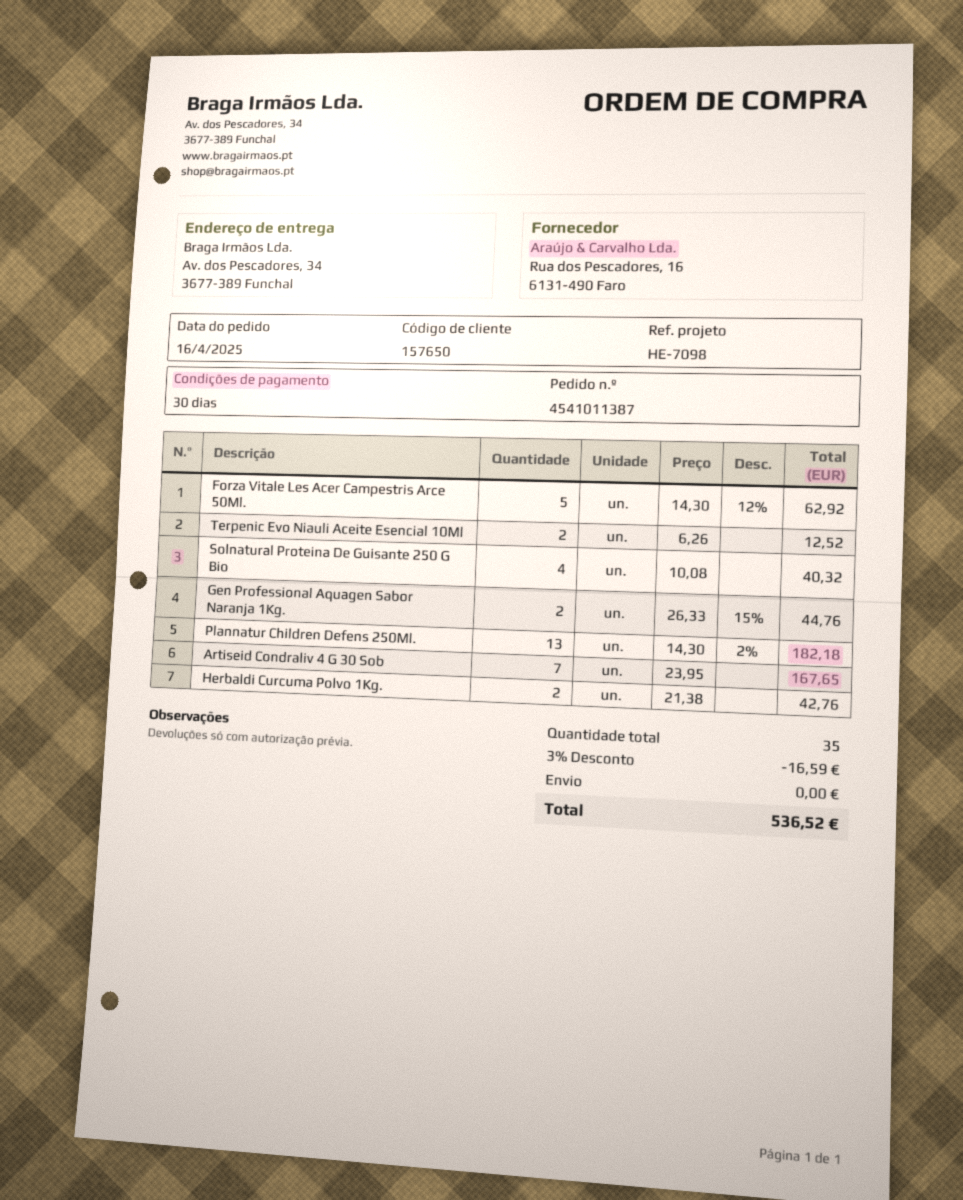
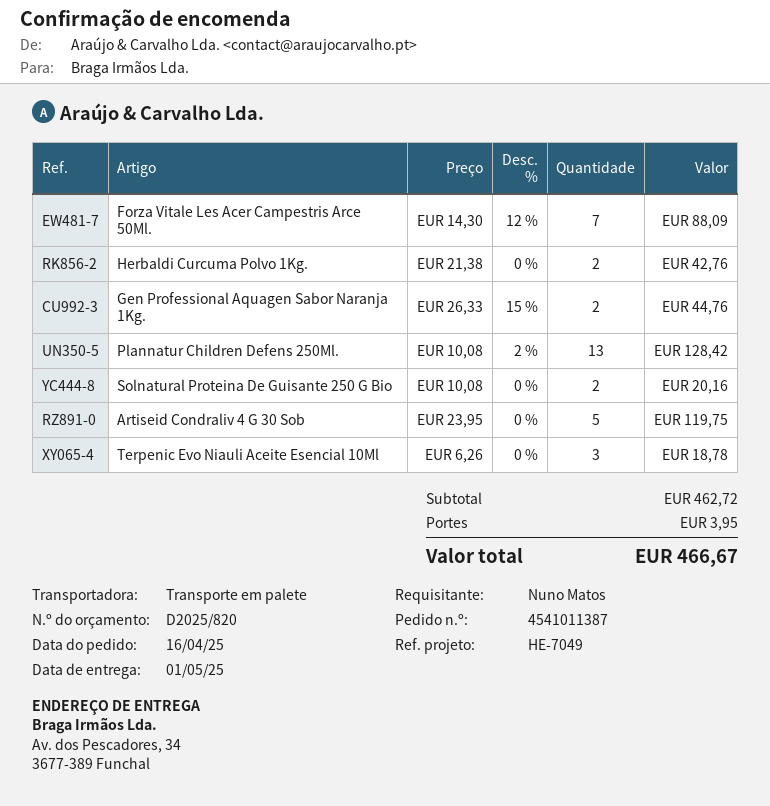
reference: HE-7098 -> HE-7049
Forza Vitale Les Acer Campestris Arce 50Ml.: 5 x 14.30 - 12% = 62.92 -> 7 x 14.30 - 12% = 88.09
Terpenic Evo Niauli Aceite Esencial 10Ml: 2 x 6.26 = 12.52 -> 3 x 6.26 = 18.78
Solnatural Proteina De Guisante 250 G Bio: 4 x 10.08 = 40.32 -> 2 x 10.08 = 20.16
Plannatur Children Defens 250Ml.: 13 x 14.30 - 2% = 182.18 -> 13 x 10.08 - 2% = 128.42
Artiseid Condraliv 4 G 30 Sob: 7 x 23.95 = 167.65 -> 5 x 23.95 = 119.75
discount: 3% = 16.59 -> none
shipping: 0.00 -> 3.95
total: 536.52 -> 466.67

